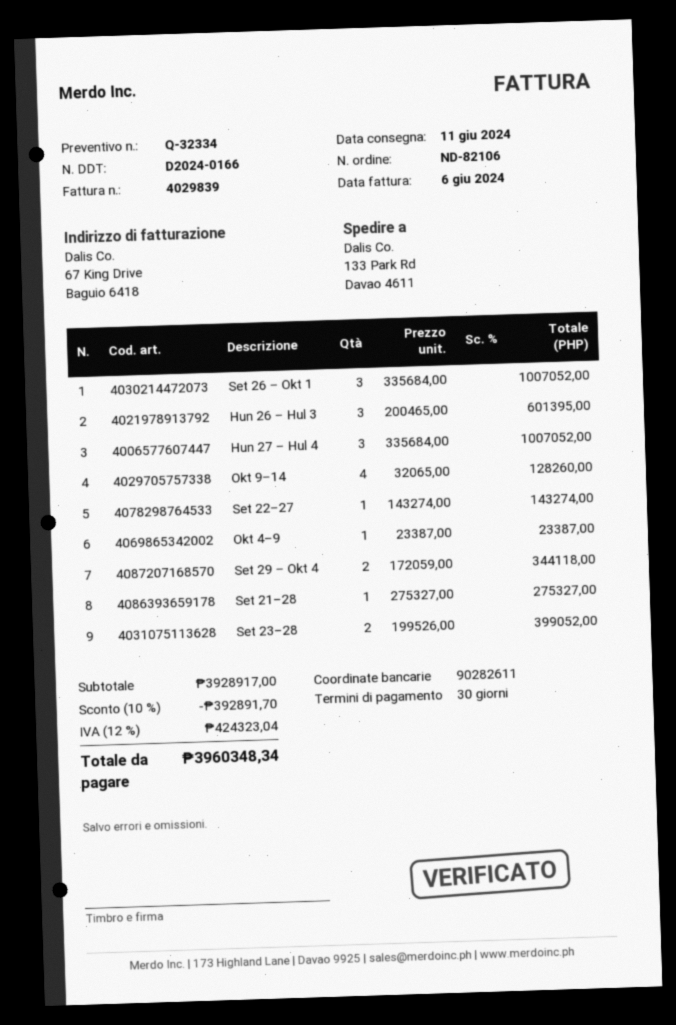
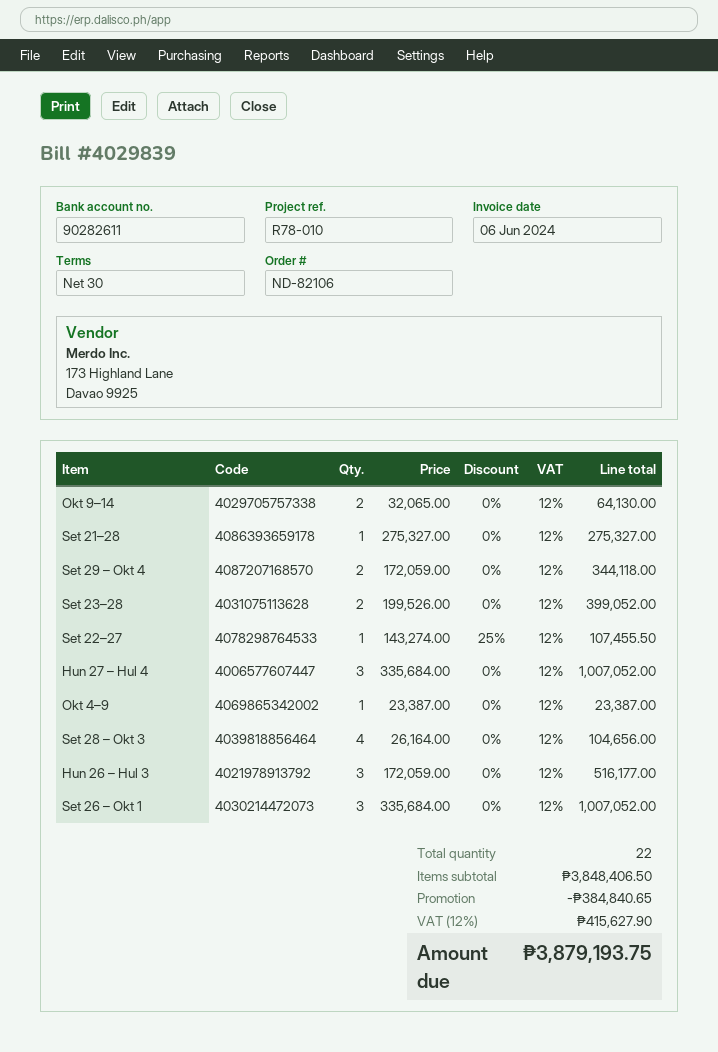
Hun 26 – Hul 3: 3 x 200465.00 = 601395.00 -> 3 x 172059.00 = 516177.00
Okt 9–14: 4 x 32065.00 = 128260.00 -> 2 x 32065.00 = 64130.00
Set 22–27: 1 x 143274.00 = 143274.00 -> 1 x 143274.00 - 25% = 107455.50
Set 28 – Okt 3: none -> 4 x 26164.00 = 104656.00
subtotal: 3928917.00 -> 3848406.50
discount: 392891.70 -> 384840.65
tax: 12% = 424323.04 -> 12% = 415627.90
total: 3960348.34 -> 3879193.75

